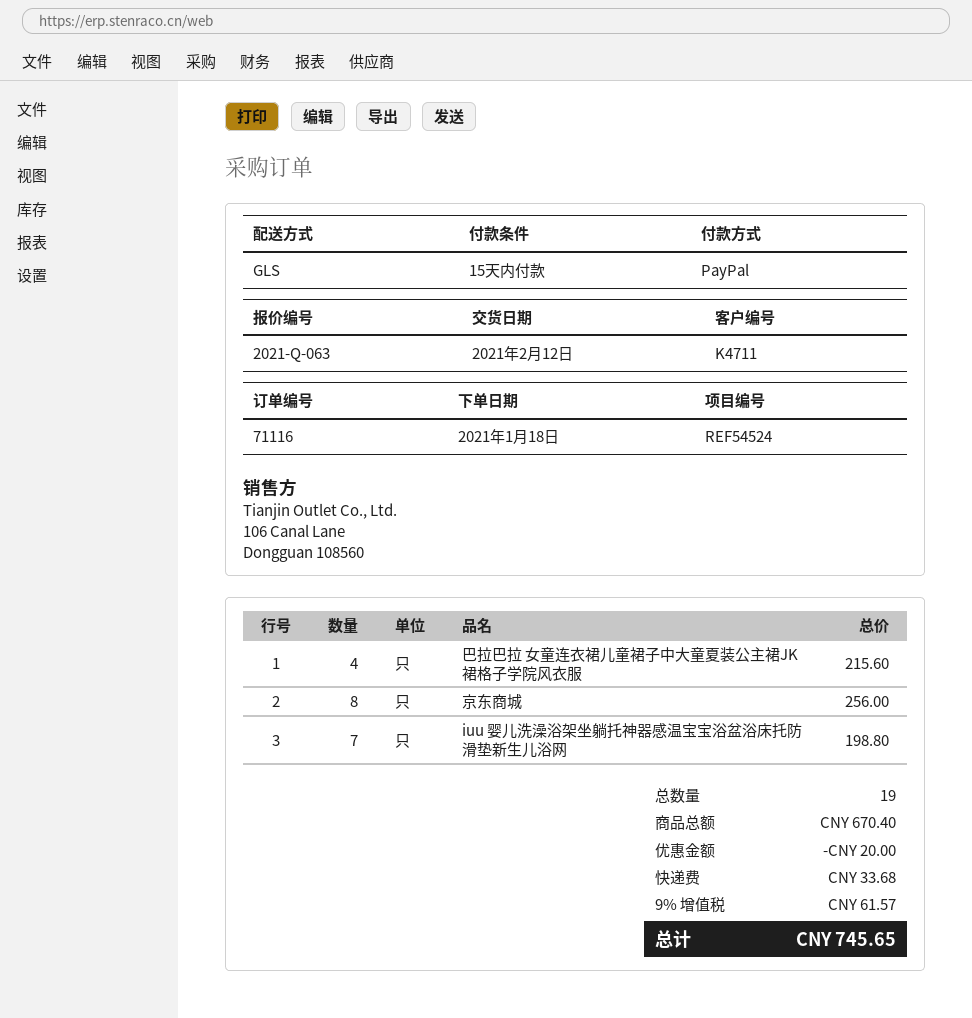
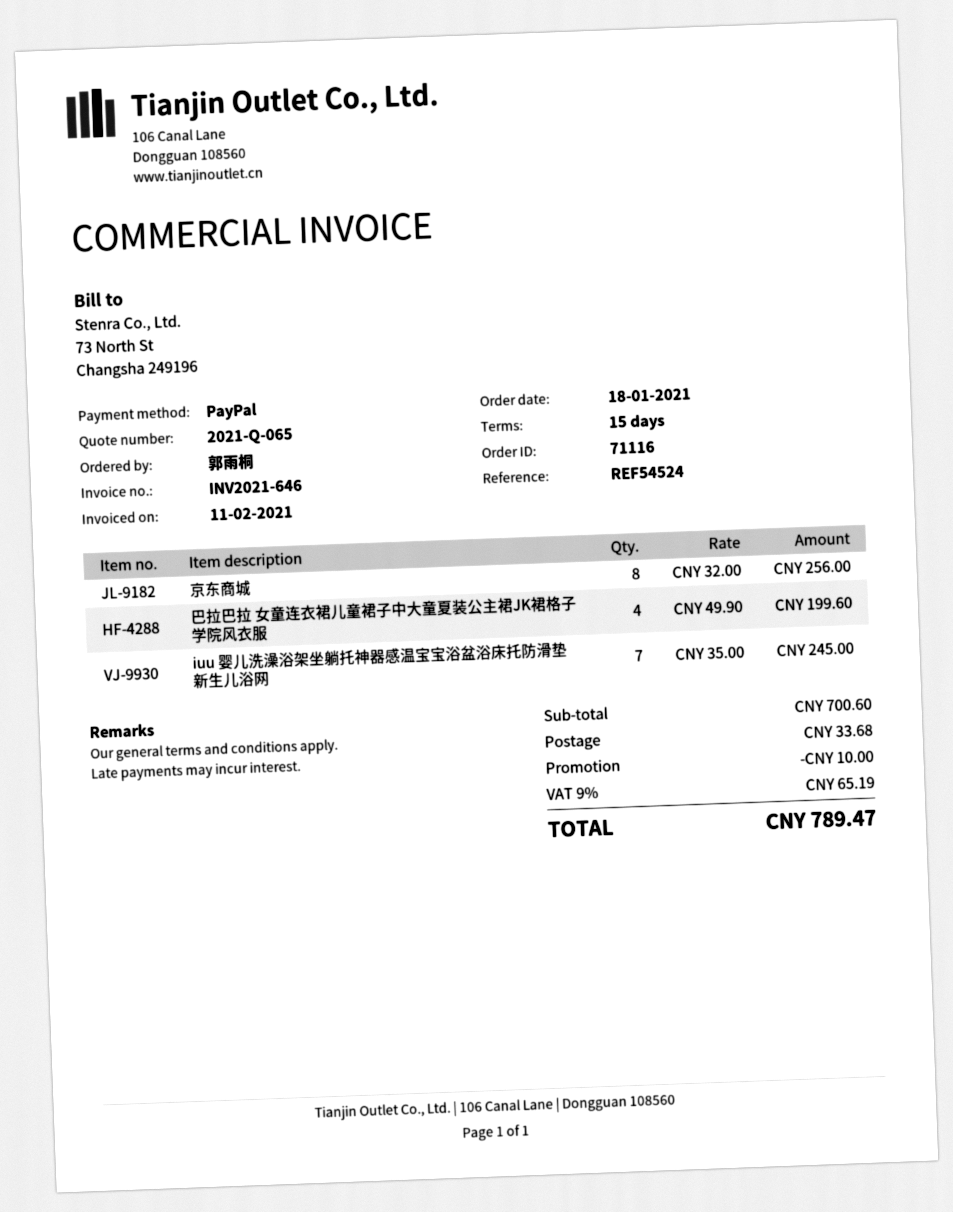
quote number: 2021-Q-063 -> 2021-Q-065
巴拉巴拉 女童连衣裙儿童裙子中大童夏装公主裙JK裙格子学院风衣服: 4 for 215.60 -> 4 for 199.60
iuu 婴儿洗澡浴架坐躺托神器感温宝宝浴盆浴床托防滑垫新生儿浴网: 7 for 198.80 -> 7 for 245.00
subtotal: 670.40 -> 700.60
discount: 20.00 -> 10.00
tax: 9% = 61.57 -> 9% = 65.19
total: 745.65 -> 789.47

